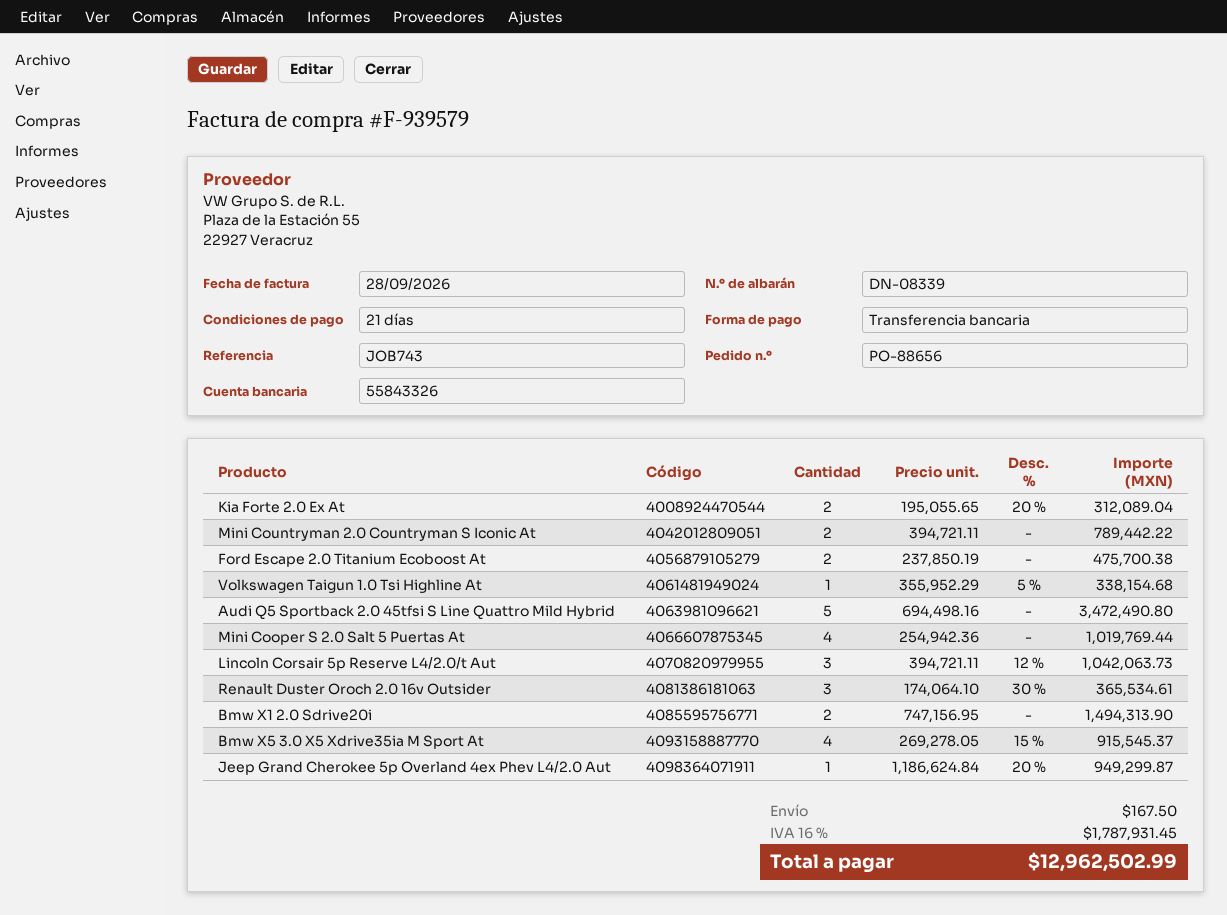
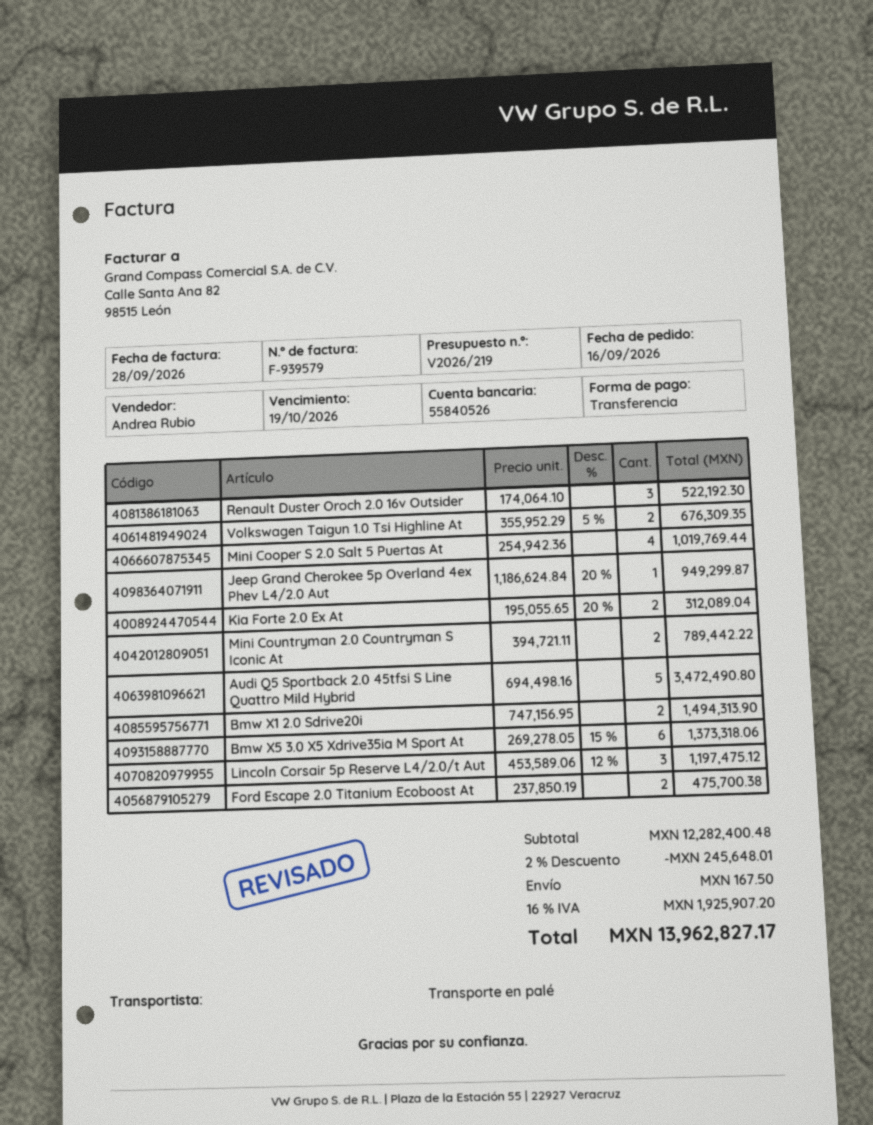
bank account: 55843326 -> 55840526
Volkswagen Taigun 1.0 Tsi Highline At: 1 x 355952.29 - 5% = 338154.68 -> 2 x 355952.29 - 5% = 676309.35
Lincoln Corsair 5p Reserve L4/2.0/t Aut: 3 x 394721.11 - 12% = 1042063.73 -> 3 x 453589.06 - 12% = 1197475.12
Renault Duster Oroch 2.0 16v Outsider: 3 x 174064.10 - 30% = 365534.61 -> 3 x 174064.10 = 522192.30
Bmw X5 3.0 X5 Xdrive35ia M Sport At: 4 x 269278.05 - 15% = 915545.37 -> 6 x 269278.05 - 15% = 1373318.06
discount: none -> 2% = 245648.01
tax: 16% = 1787931.45 -> 16% = 1925907.20
total: 12962502.99 -> 13962827.17

